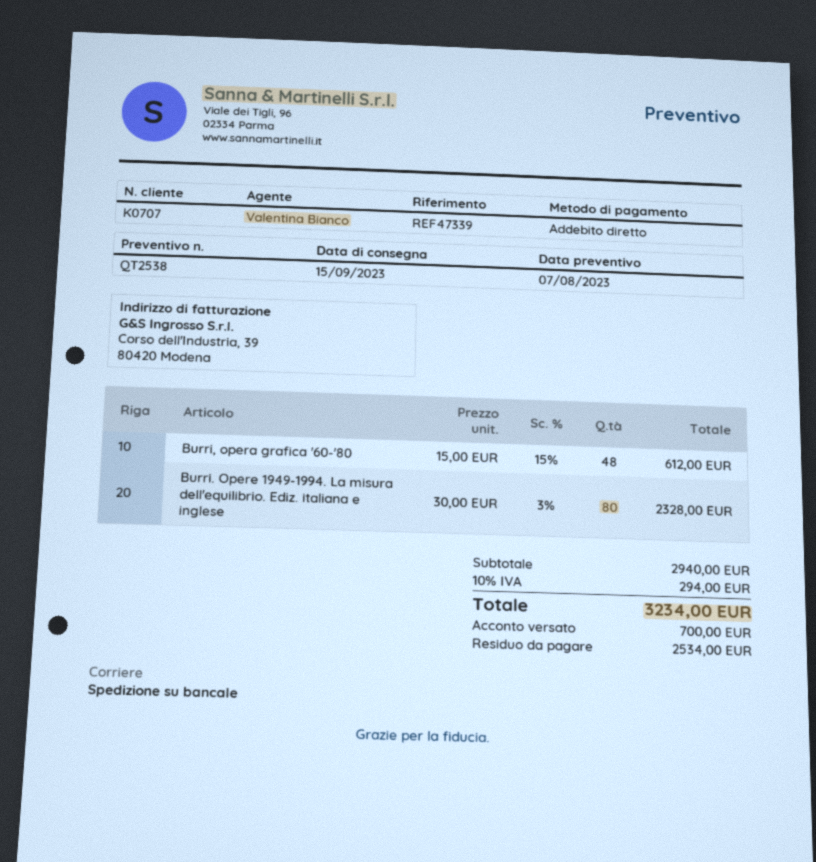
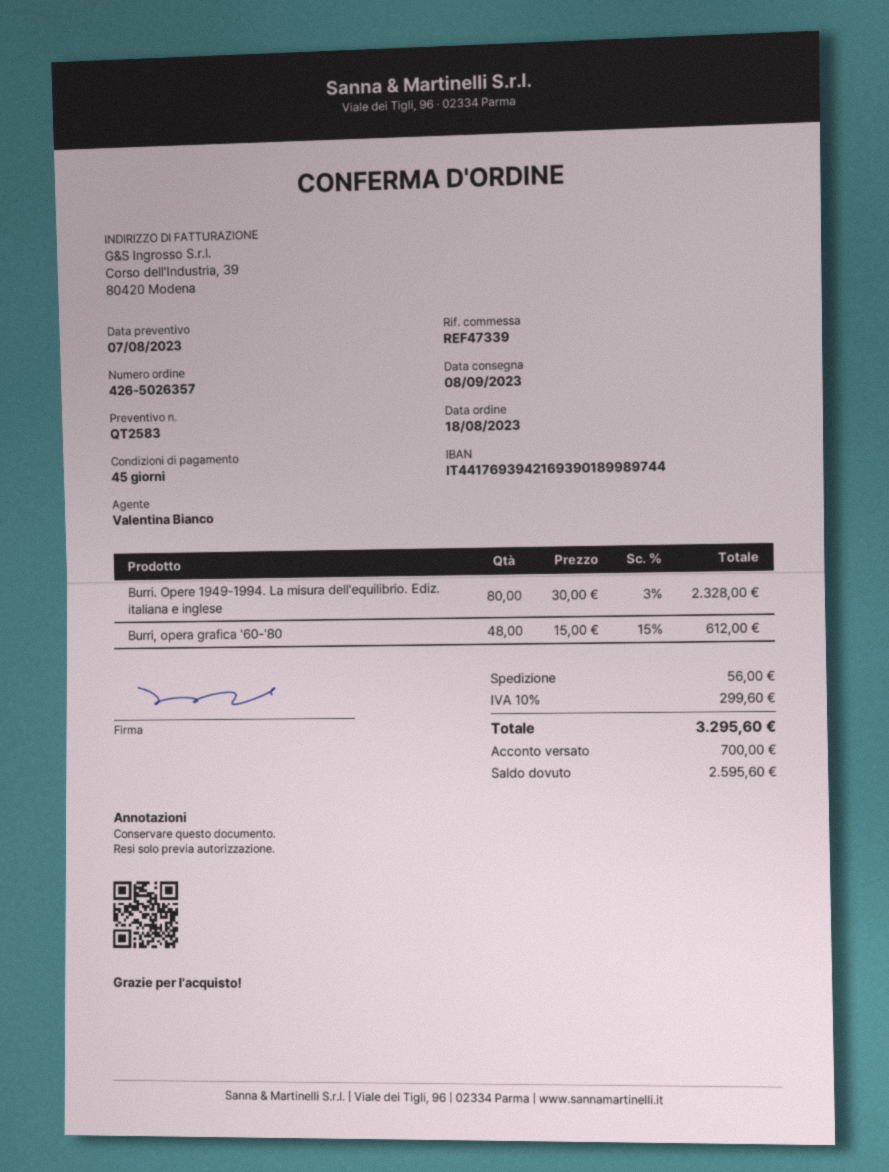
quote number: QT2538 -> QT2583
delivery date: 2023-09-15 -> 2023-09-08
shipping: none -> 56.00
tax: 10% = 294.00 -> 10% = 299.60
total: 3234.00 -> 3295.60
balance: 2534.00 -> 2595.60

